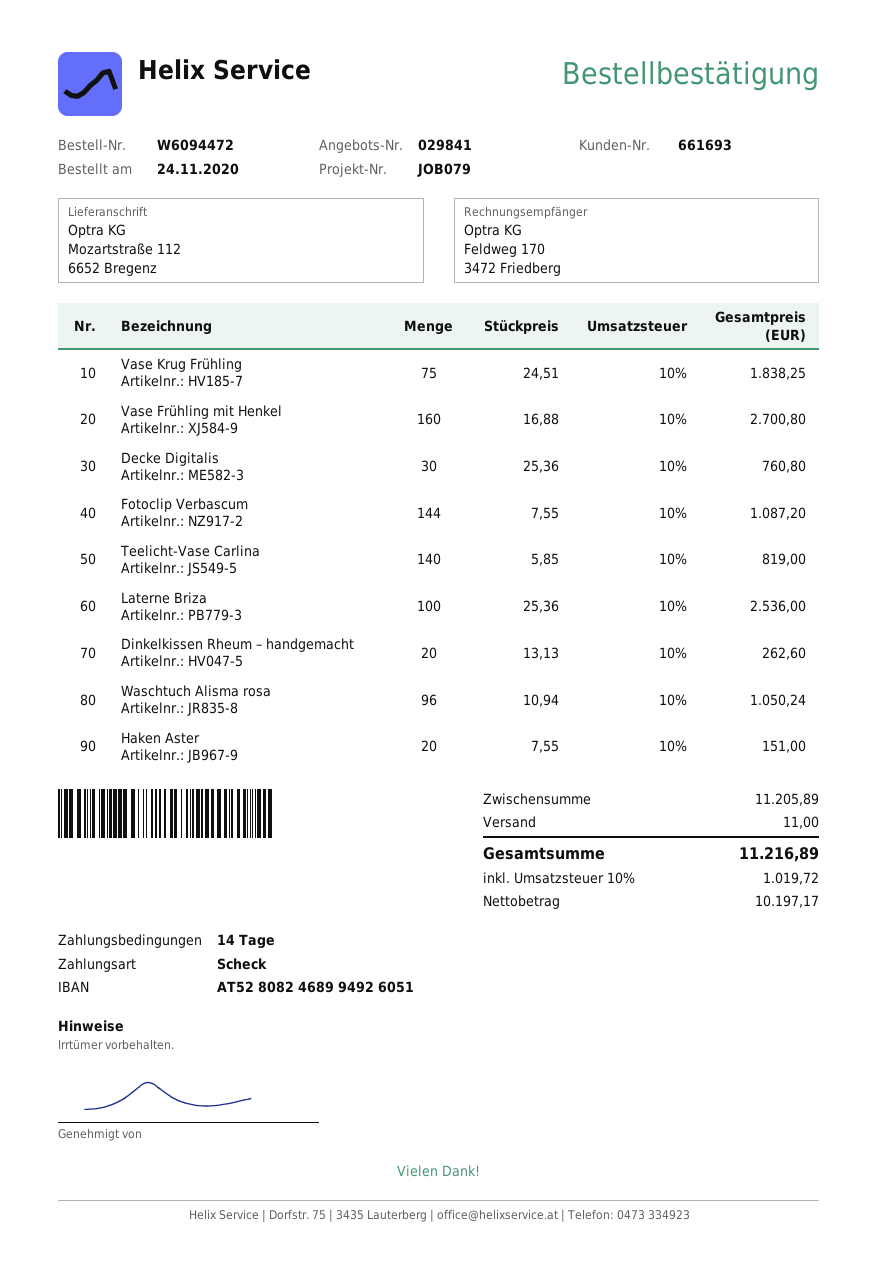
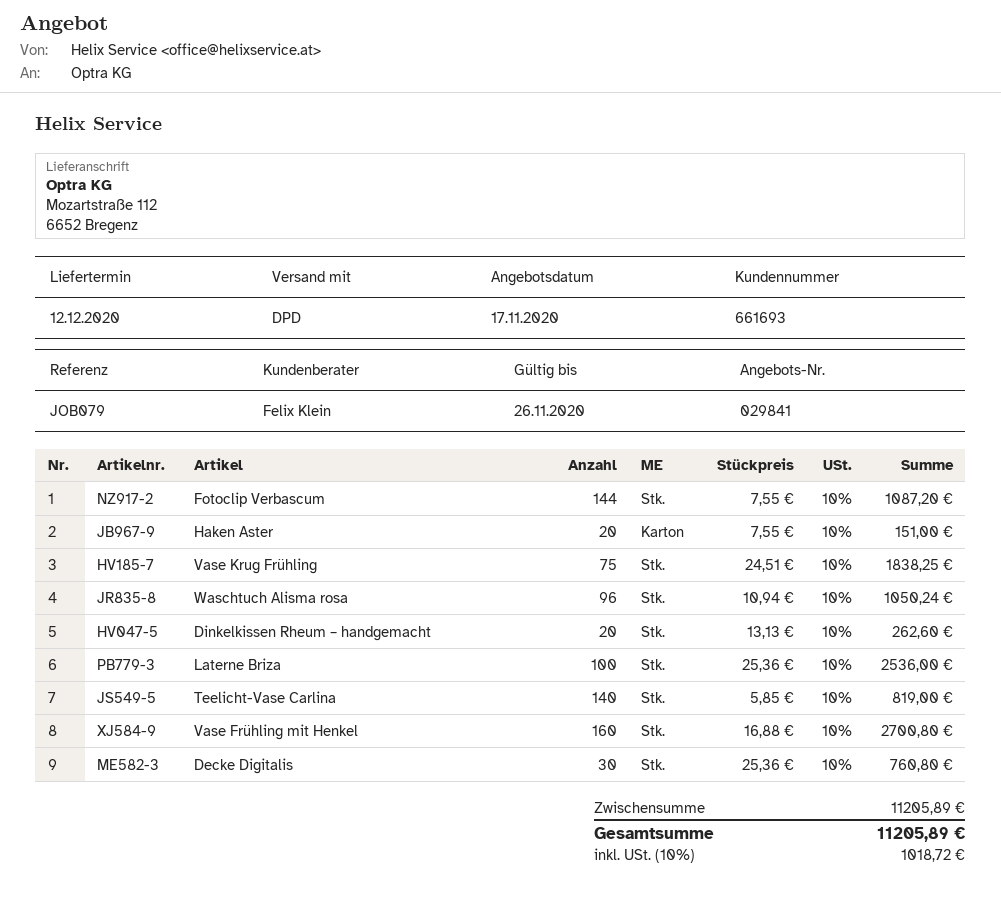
shipping: 11.00 -> none
tax: 10% = 1019.72 -> 10% = 1018.72
total: 11216.89 -> 11205.89

